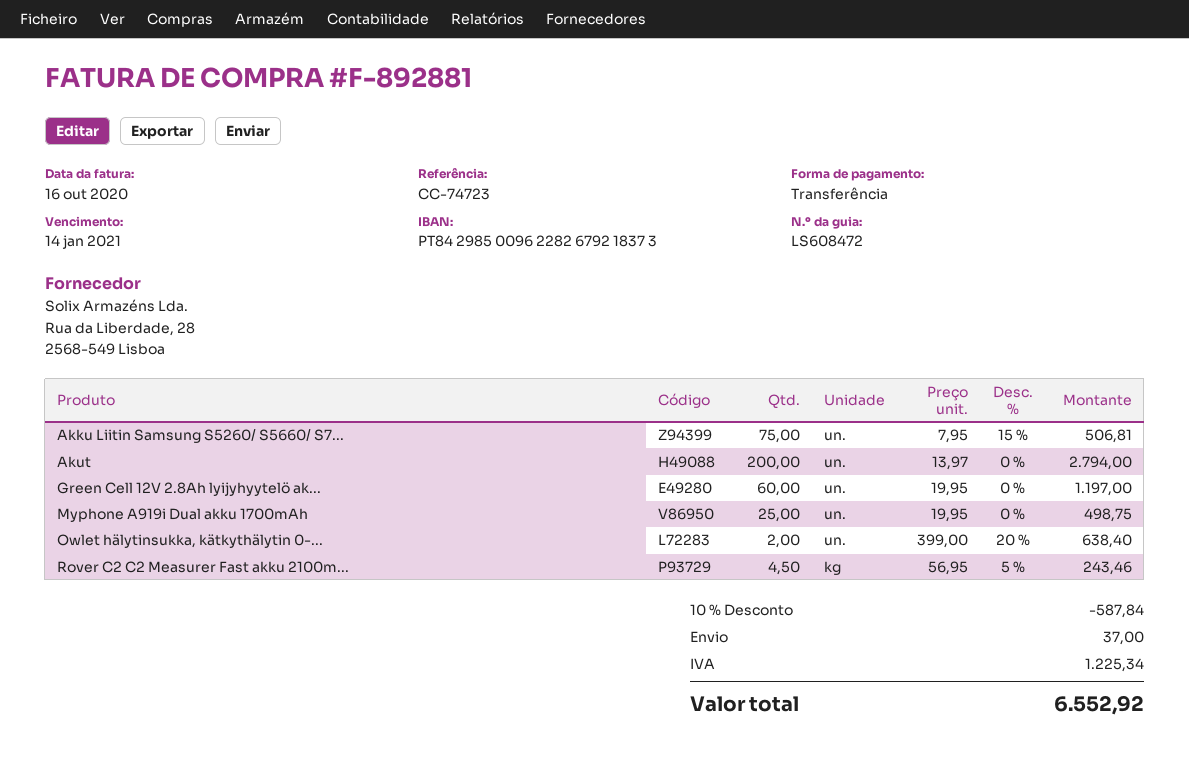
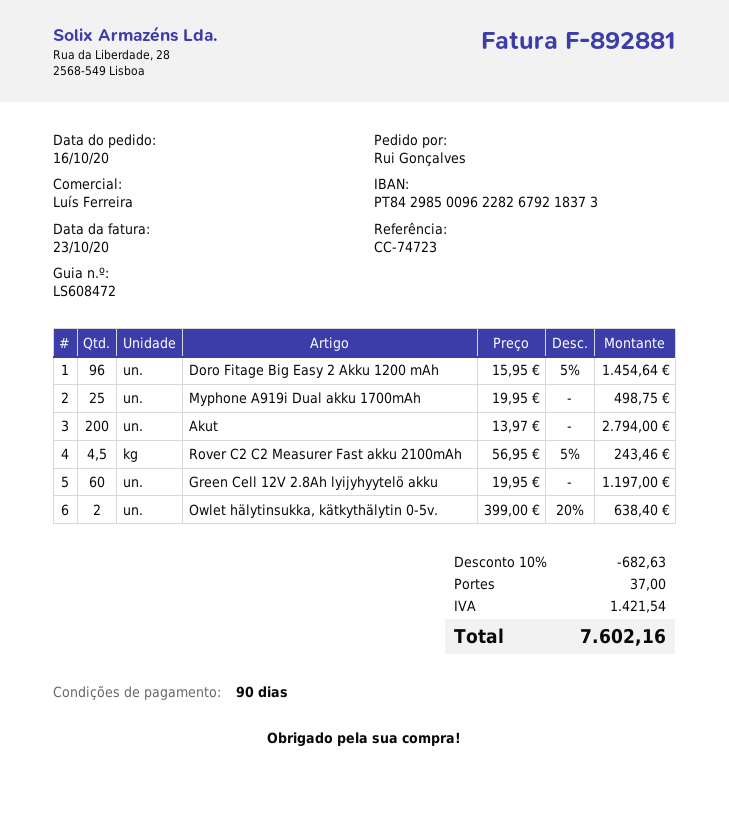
invoice date: 2020-10-16 -> 2020-10-23
Akku Liitin Samsung S5260/ S5660/ S7...: 75 x 7.95 - 15% = 506.81 -> none
Doro Fitage Big Easy 2 Akku 1200 mAh: none -> 96 x 15.95 - 5% = 1454.64
discount: 10% = 587.84 -> 10% = 682.63
tax: 1225.34 -> 1421.54
total: 6552.92 -> 7602.16

